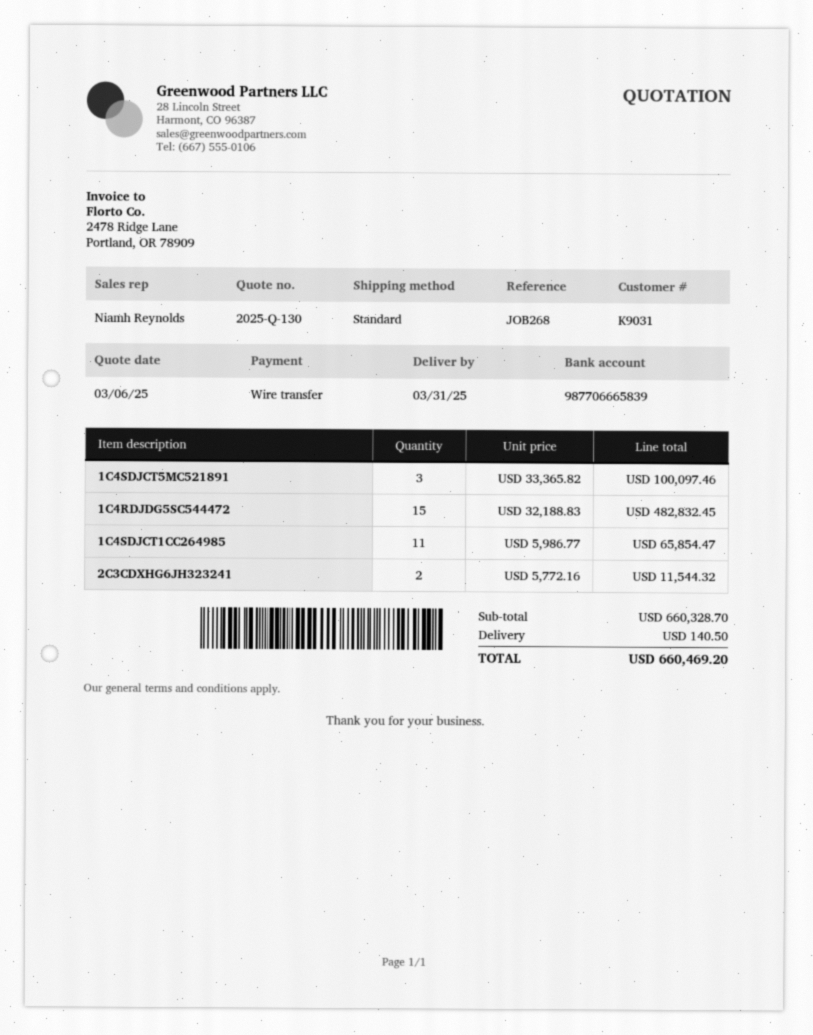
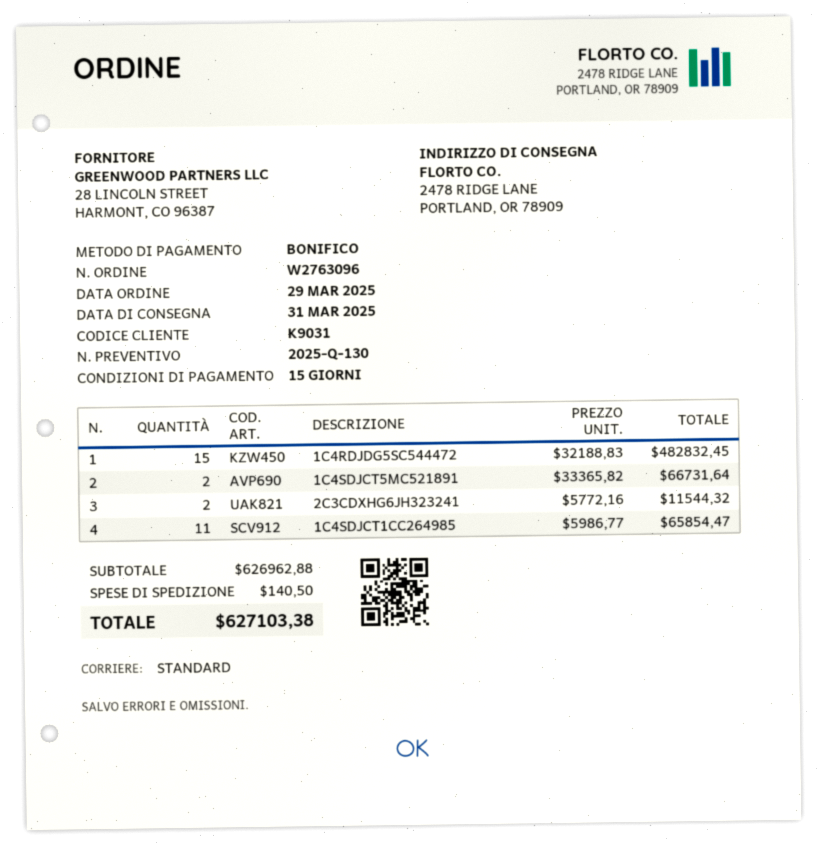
1C4SDJCT5MC521891: 3 x 33365.82 = 100097.46 -> 2 x 33365.82 = 66731.64
subtotal: 660328.70 -> 626962.88
total: 660469.20 -> 627103.38

